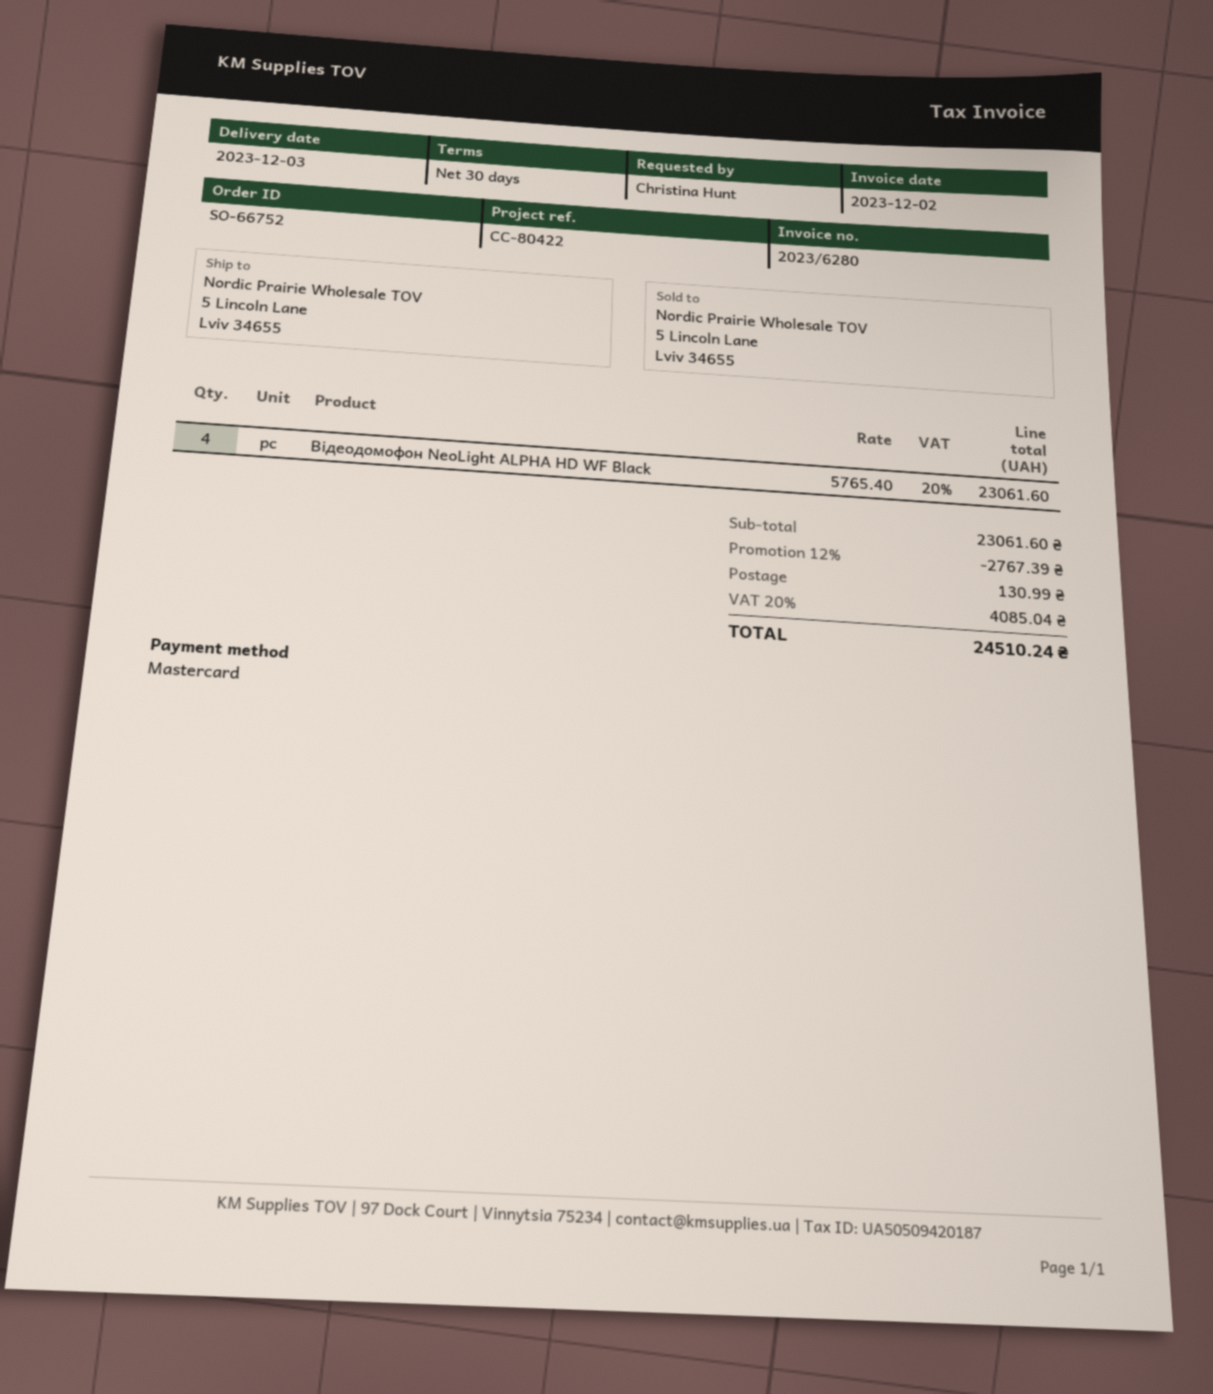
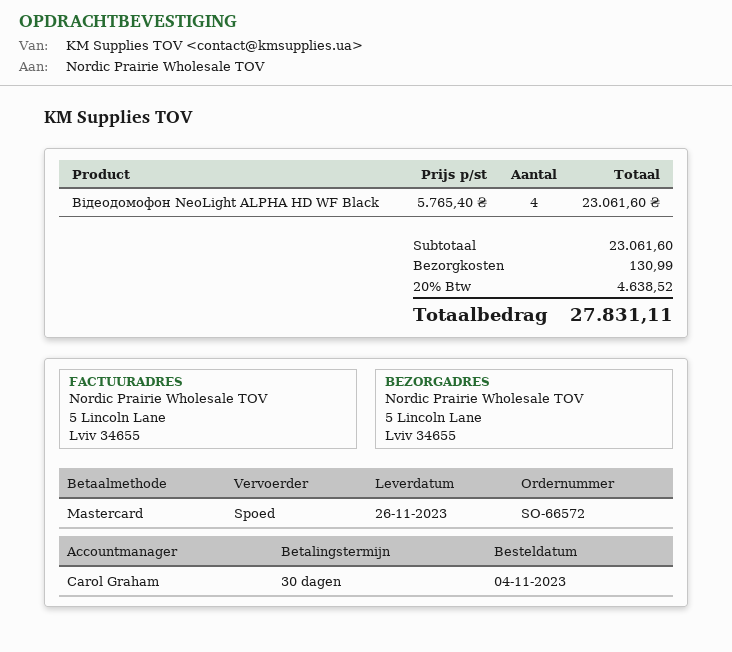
order number: SO-66752 -> SO-66572
delivery date: 2023-12-03 -> 2023-11-26
discount: 12% = 2767.39 -> none
tax: 20% = 4085.04 -> 20% = 4638.52
total: 24510.24 -> 27831.11

